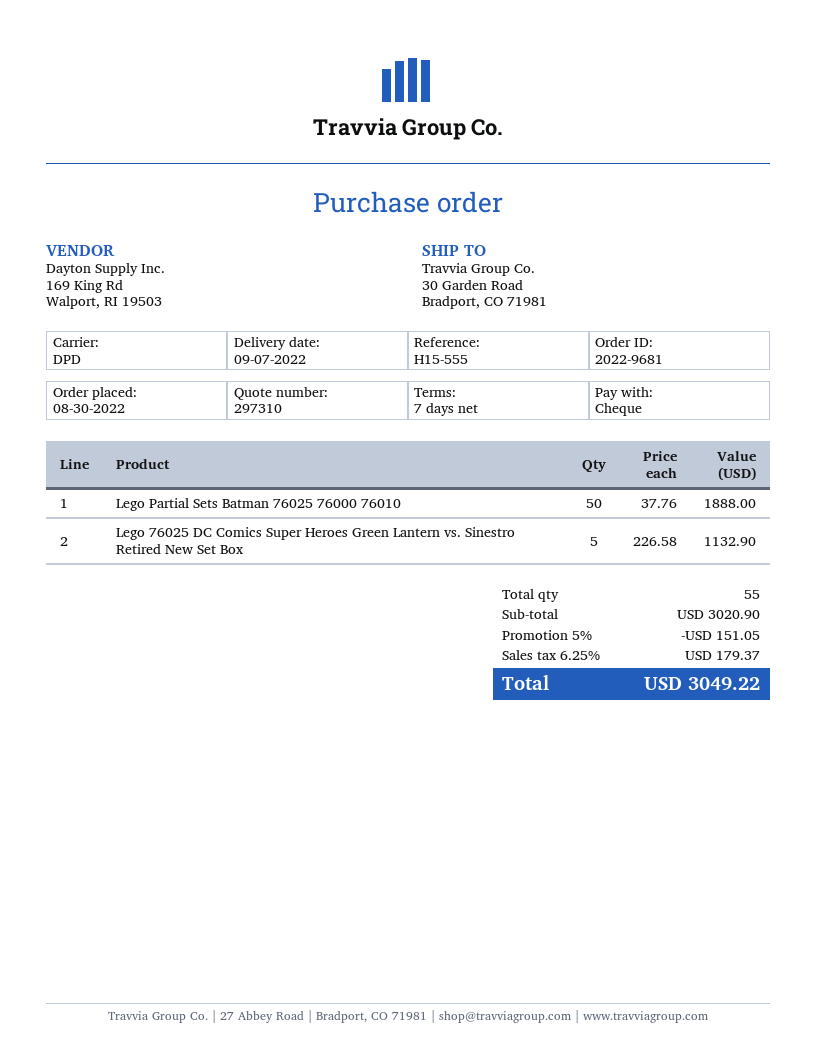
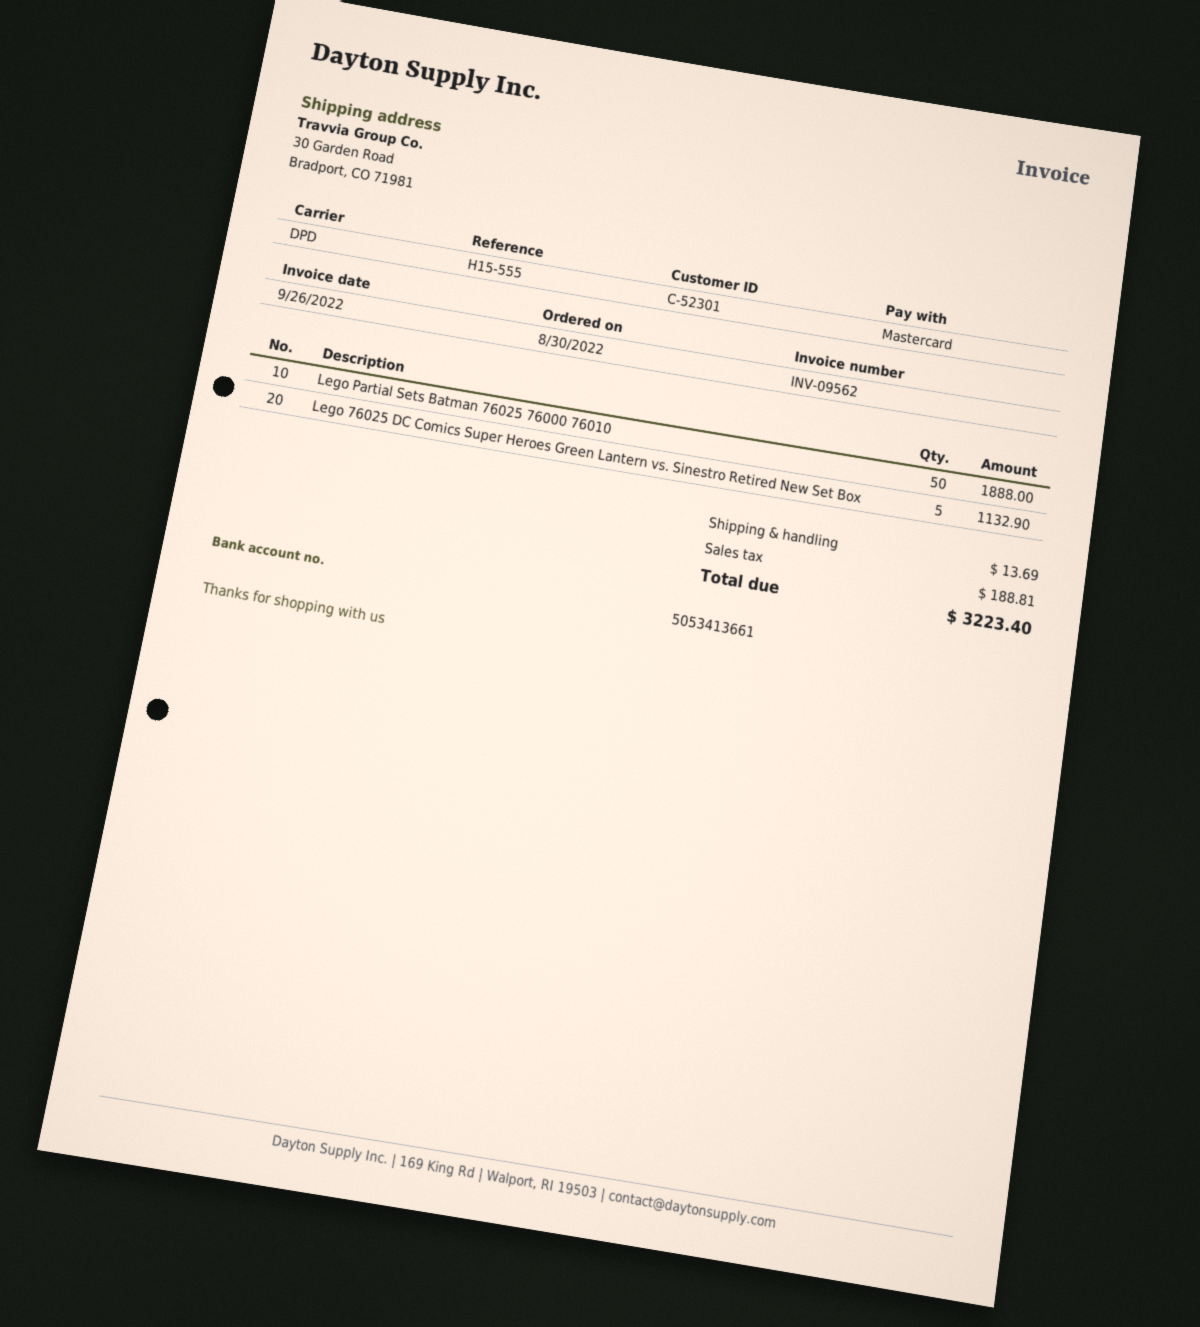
payment method: cheque -> Mastercard
discount: 5% = 151.05 -> none
shipping: none -> 13.69
tax: 179.37 -> 188.81
total: 3049.22 -> 3223.40

